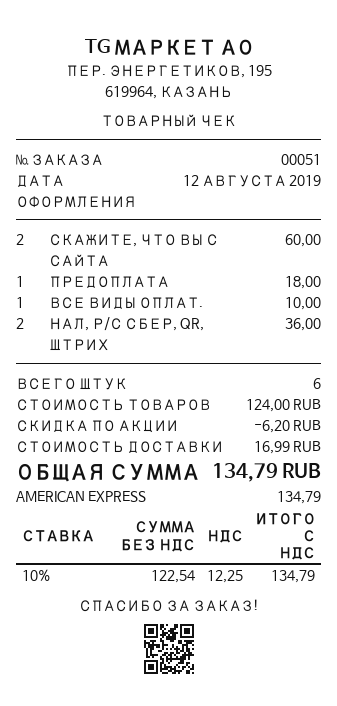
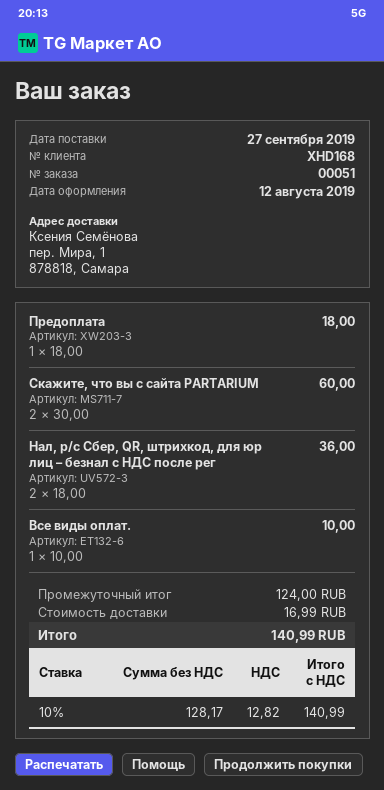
discount: 6.20 -> none
net: 122.54 -> 128.17
tax: 10% = 12.25 -> 10% = 12.82
total: 134.79 -> 140.99

